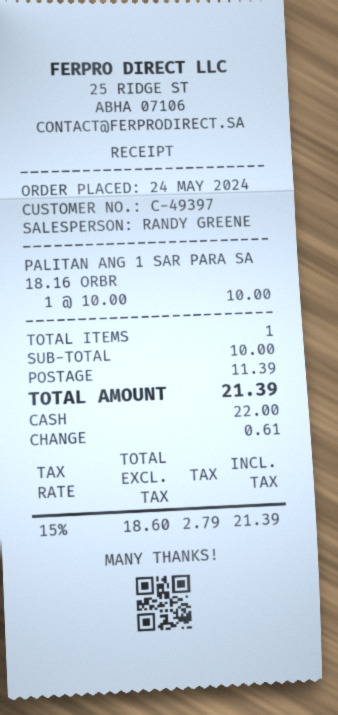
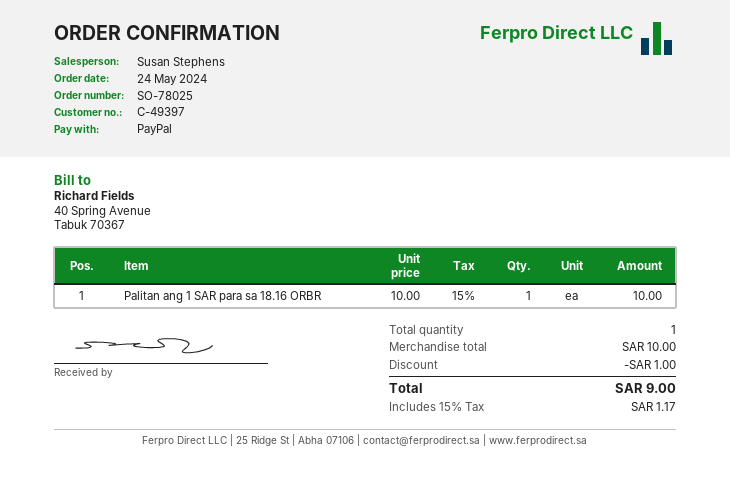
sales rep: RANDY GREENE -> Susan Stephens
payment method: cash -> PayPal
discount: none -> 1.00
shipping: 11.39 -> none
tax: 15% = 2.79 -> 15% = 1.17
total: 21.39 -> 9.00

